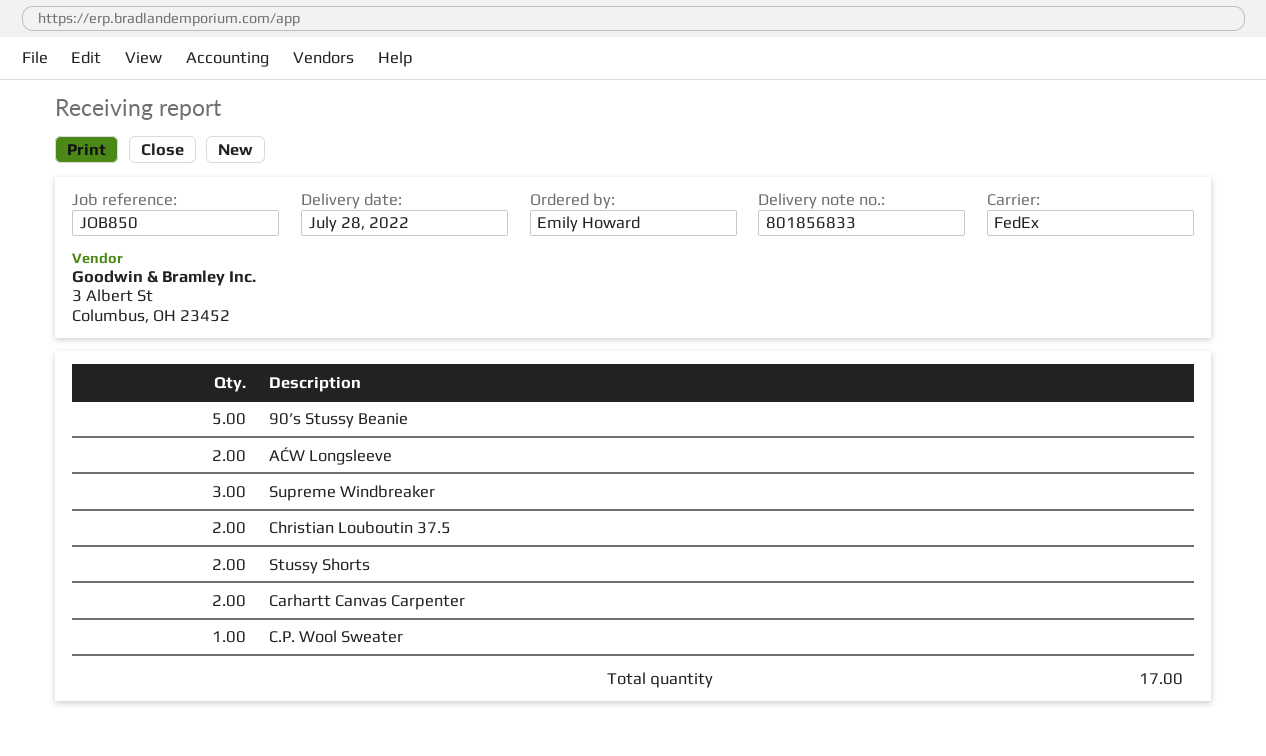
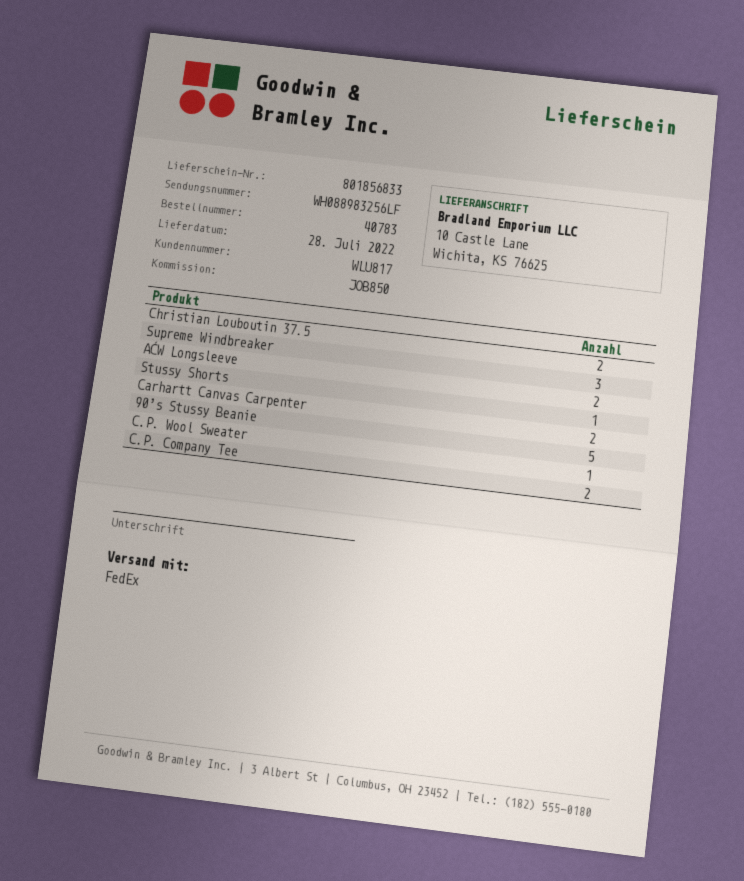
Stussy Shorts: 2 -> 1
C.P. Company Tee: none -> 2

